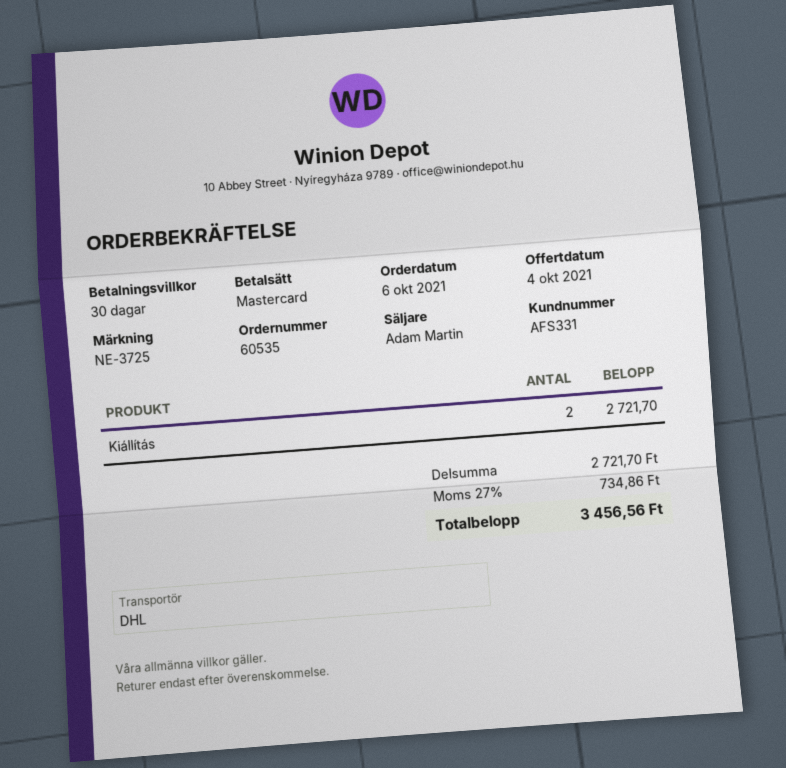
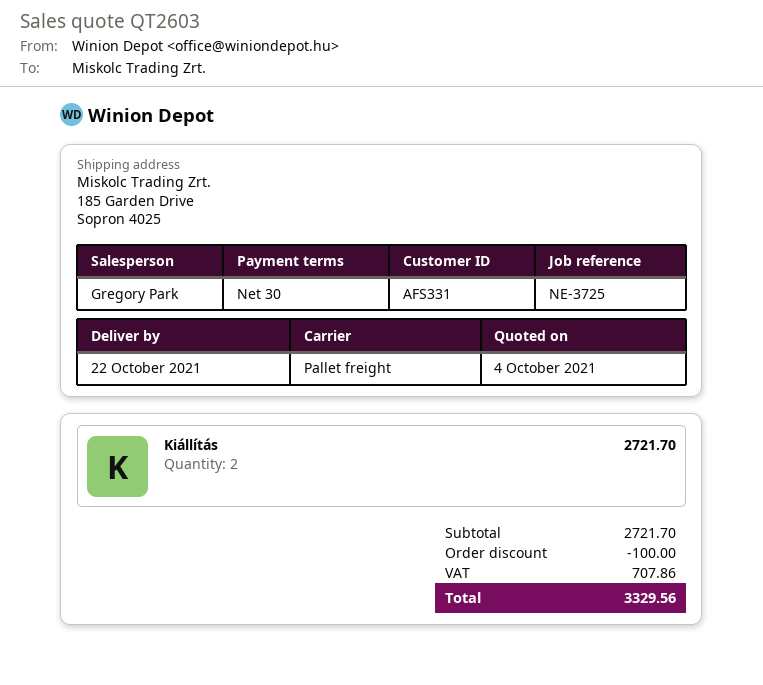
sales rep: Adam Martin -> Gregory Park
shipping method: DHL -> pallet freight
discount: none -> 100.00
tax: 734.86 -> 707.86
total: 3456.56 -> 3329.56

